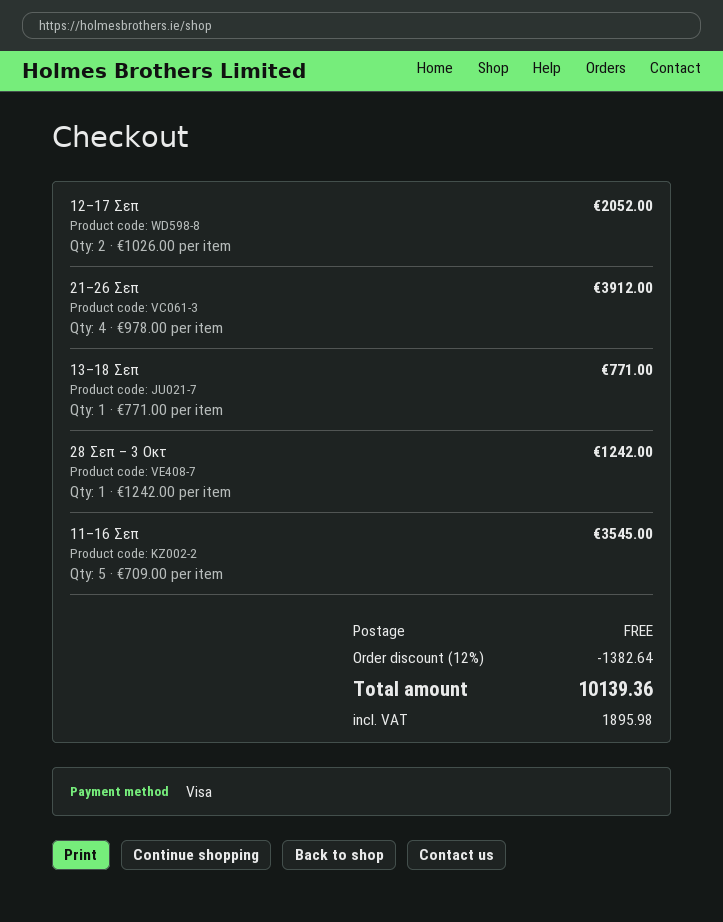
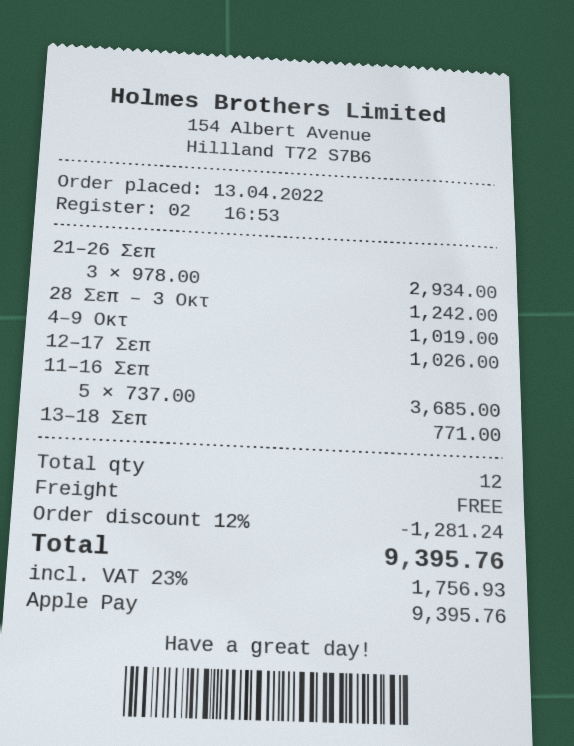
payment method: Visa -> Apple Pay
12–17 Σεπ: 2 x 1026.00 = 2052.00 -> 1 x 1026.00 = 1026.00
21–26 Σεπ: 4 x 978.00 = 3912.00 -> 3 x 978.00 = 2934.00
11–16 Σεπ: 5 x 709.00 = 3545.00 -> 5 x 737.00 = 3685.00
4–9 Οκτ: none -> 1 x 1019.00 = 1019.00
discount: 12% = 1382.64 -> 12% = 1281.24
tax: 1895.98 -> 1756.93
total: 10139.36 -> 9395.76

